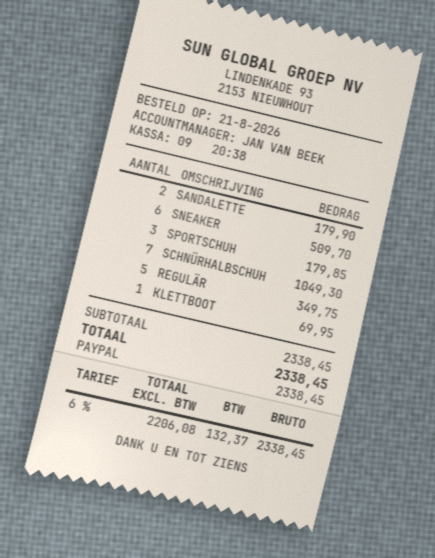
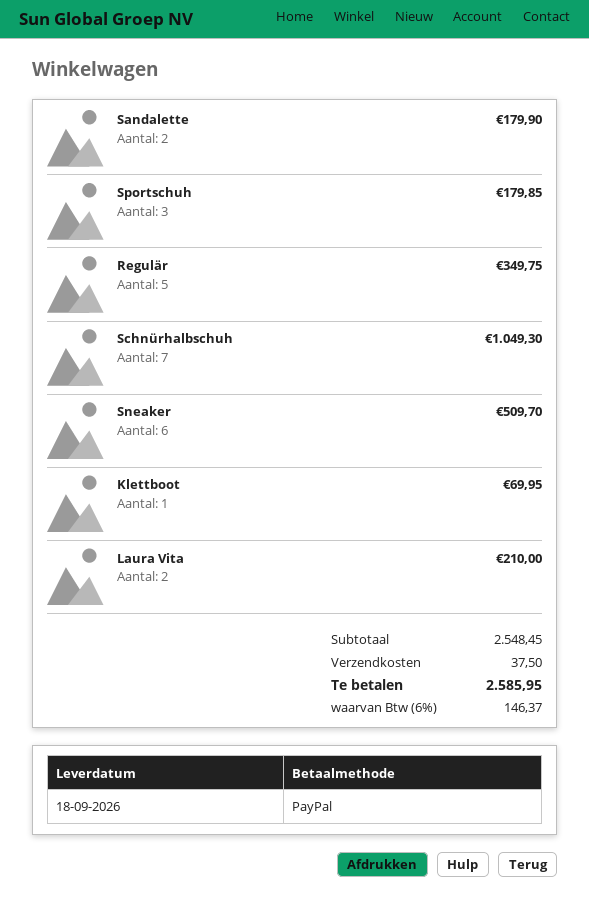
Laura Vita: none -> 2 for 210.00
subtotal: 2338.45 -> 2548.45
shipping: none -> 37.50
tax: 6% = 132.37 -> 6% = 146.37
total: 2338.45 -> 2585.95

